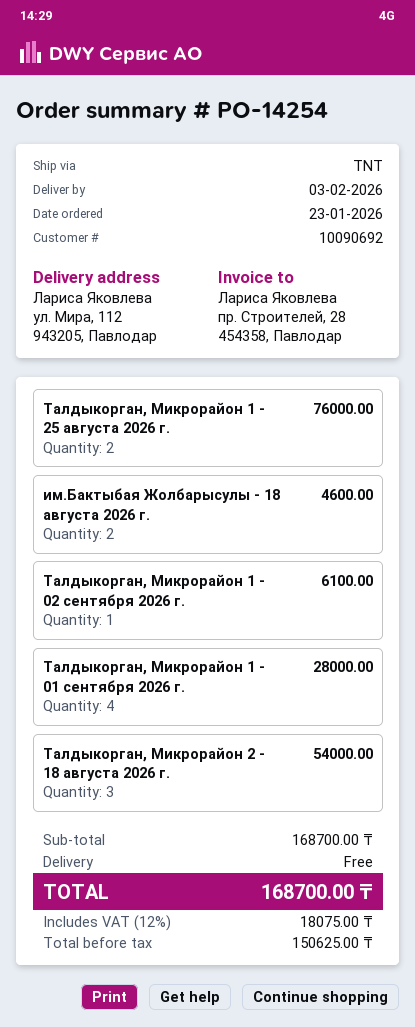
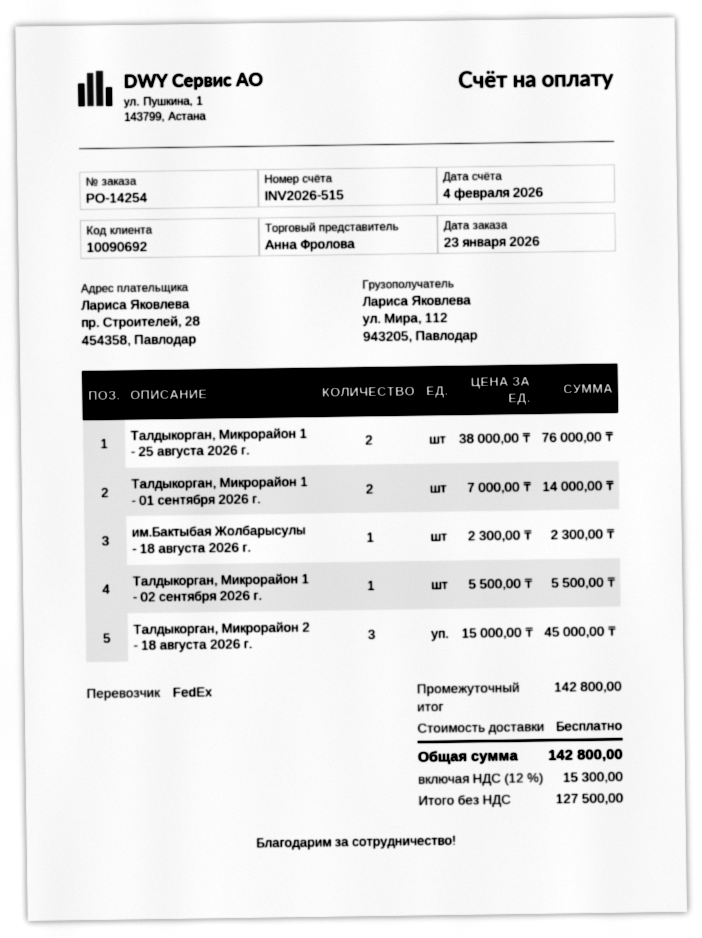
shipping method: TNT -> FedEx
им.Бактыбая Жолбарысулы - 18 августа 2026 г.: 2 for 4600.00 -> 1 for 2300.00
Талдыкорган, Микрорайон 1 - 02 сентября 2026 г.: 1 for 6100.00 -> 1 for 5500.00
Талдыкорган, Микрорайон 1 - 01 сентября 2026 г.: 4 for 28000.00 -> 2 for 14000.00
Талдыкорган, Микрорайон 2 - 18 августа 2026 г.: 3 for 54000.00 -> 3 for 45000.00
subtotal: 168700.00 -> 142800.00
net: 150625.00 -> 127500.00
tax: 12% = 18075.00 -> 12% = 15300.00
total: 168700.00 -> 142800.00

